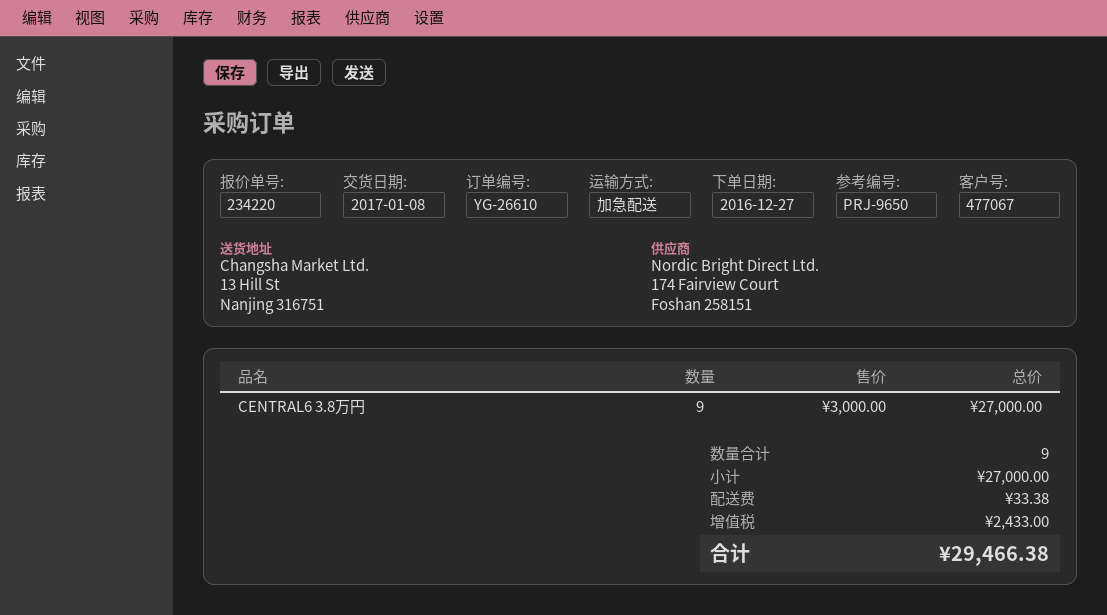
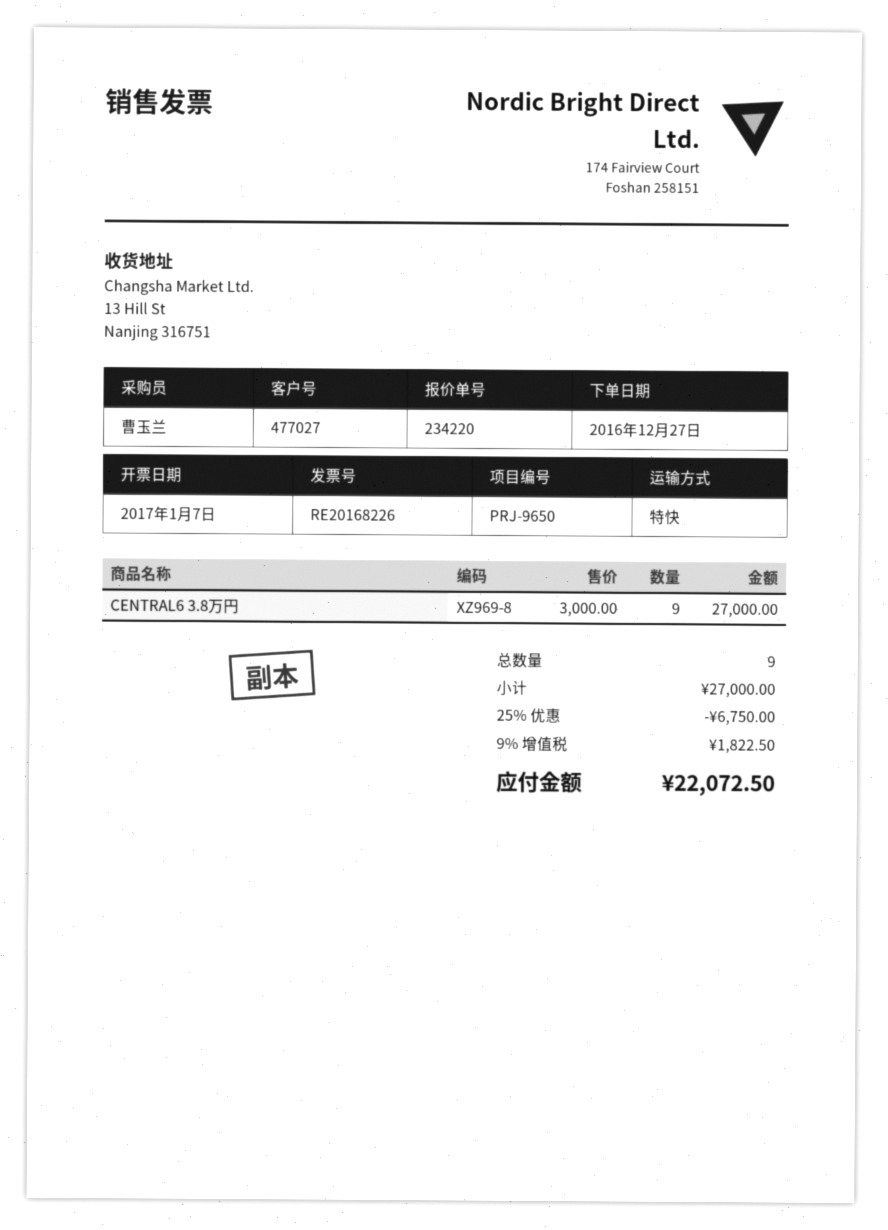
customer number: 477067 -> 477027
discount: none -> 25% = 6750.00
shipping: 33.38 -> none
tax: 2433.00 -> 1822.50
total: 29466.38 -> 22072.50

